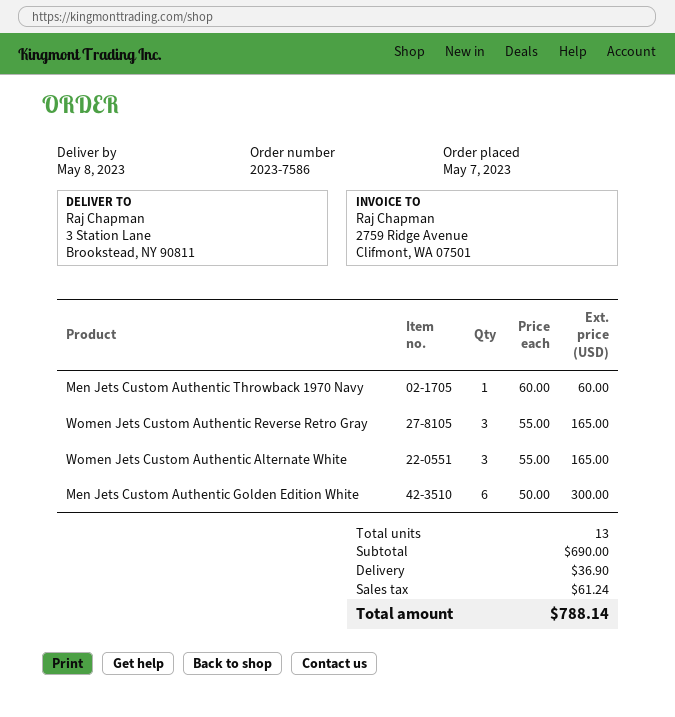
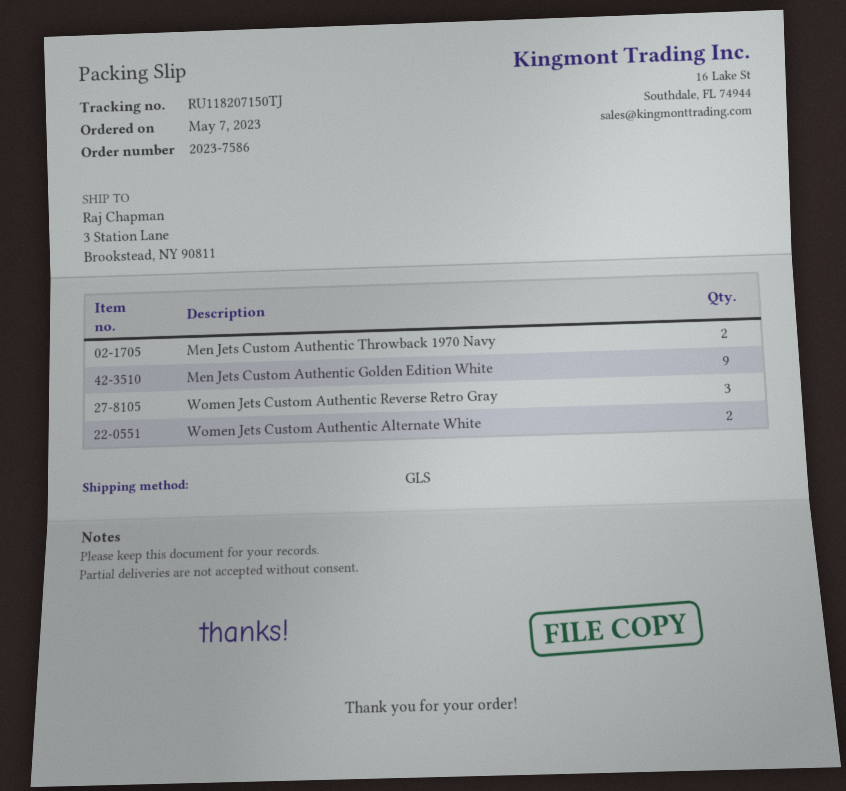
Men Jets Custom Authentic Throwback 1970 Navy: 1 -> 2
Women Jets Custom Authentic Alternate White: 3 -> 2
Men Jets Custom Authentic Golden Edition White: 6 -> 9

